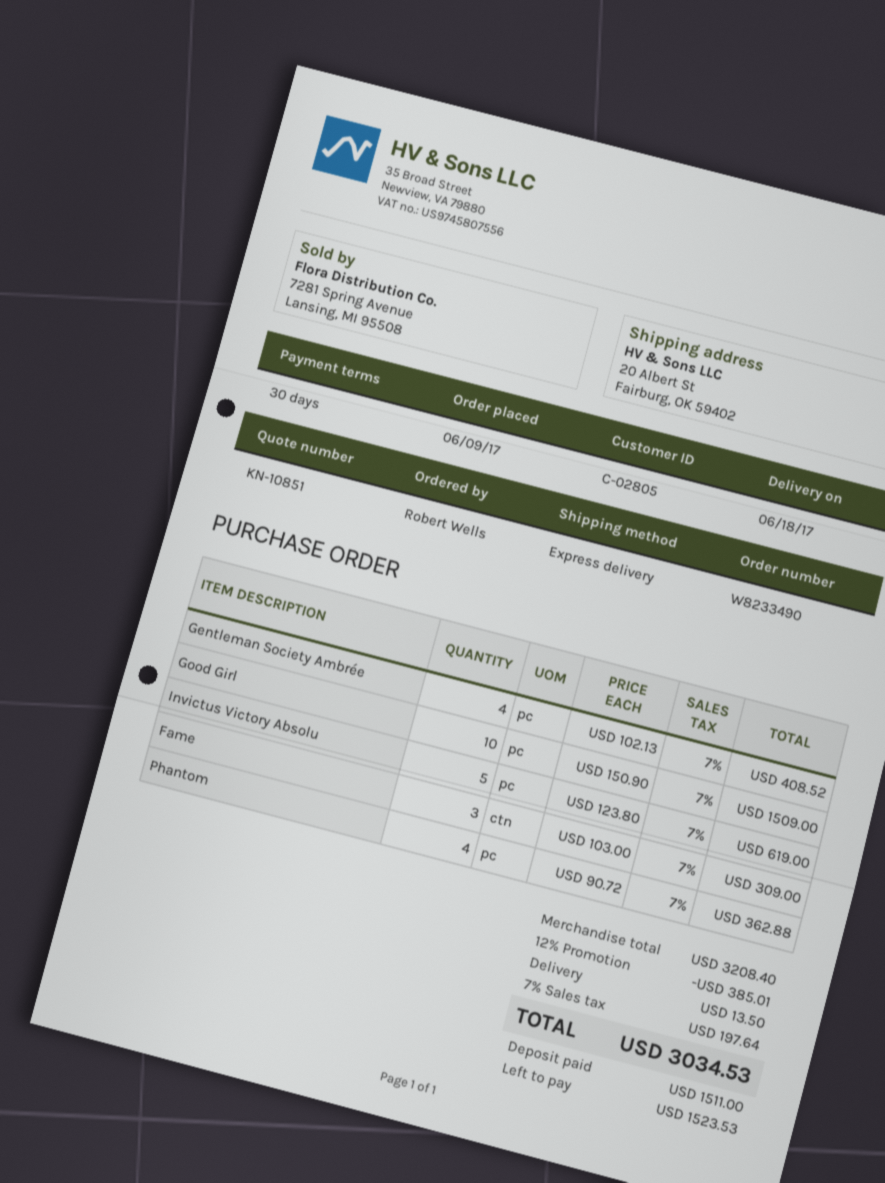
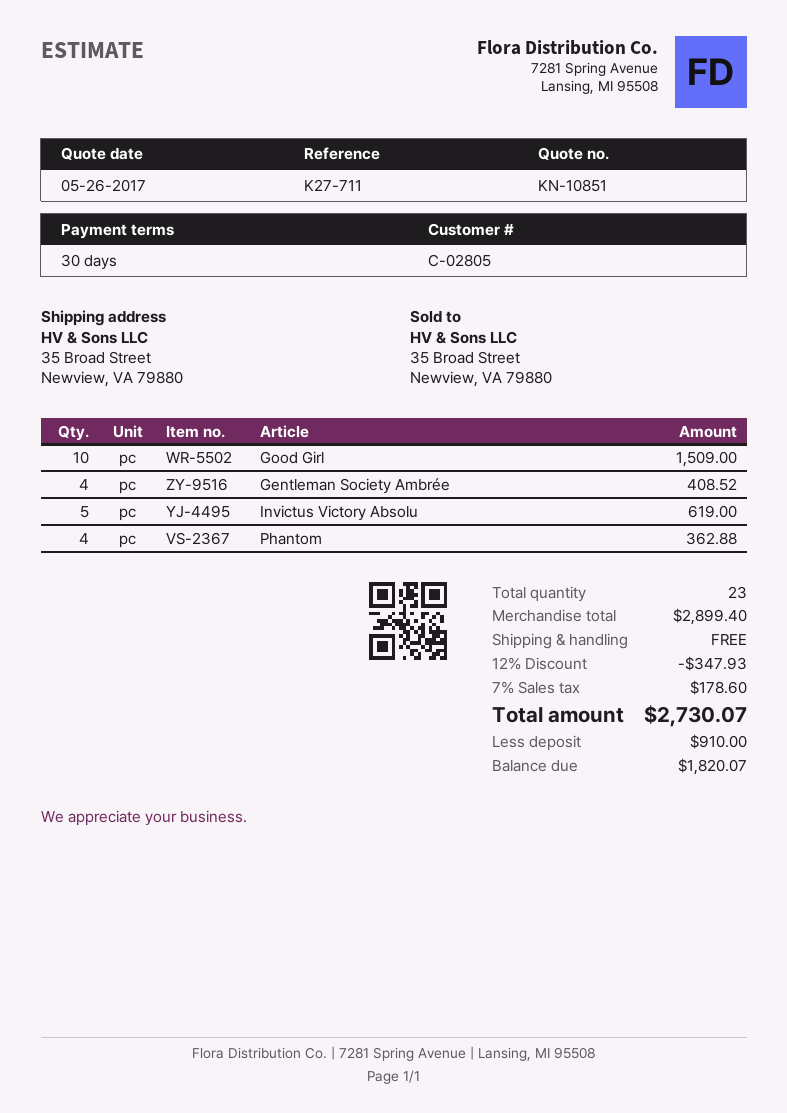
ship to: 20 Albert St, Fairburg, OK 59402 -> 35 Broad Street, Newview, VA 79880
Fame: 3 for 309.00 -> none
subtotal: 3208.40 -> 2899.40
discount: 12% = 385.01 -> 12% = 347.93
shipping: 13.50 -> 0.00
tax: 7% = 197.64 -> 7% = 178.60
total: 3034.53 -> 2730.07
deposit: 1511.00 -> 910.00
balance: 1523.53 -> 1820.07

